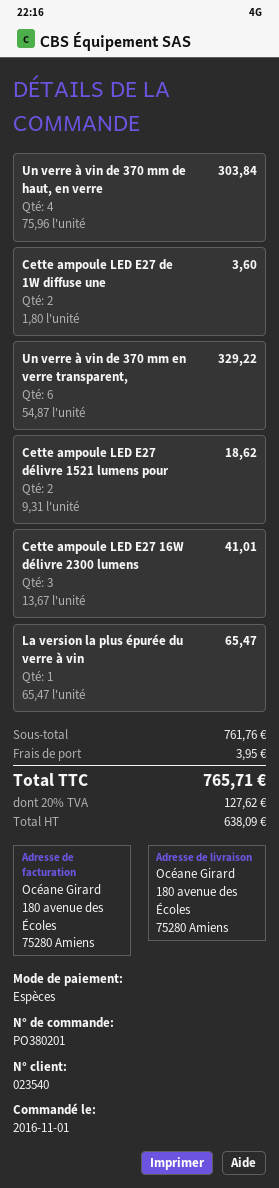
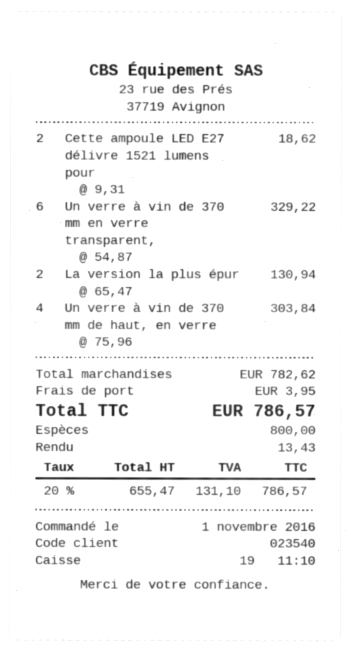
Cette ampoule LED E27 de 1W diffuse une: 2 x 1.80 = 3.60 -> none
Cette ampoule LED E27 16W délivre 2300 lumens: 3 x 13.67 = 41.01 -> none
La version la plus épurée du verre à vin: 1 x 65.47 = 65.47 -> 2 x 65.47 = 130.94
subtotal: 761.76 -> 782.62
net: 638.09 -> 655.47
tax: 20% = 127.62 -> 20% = 131.10
total: 765.71 -> 786.57

